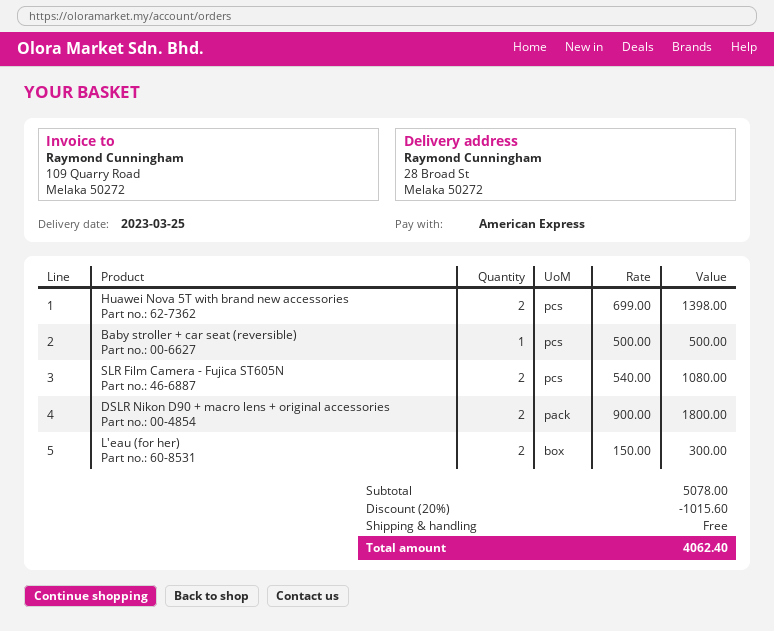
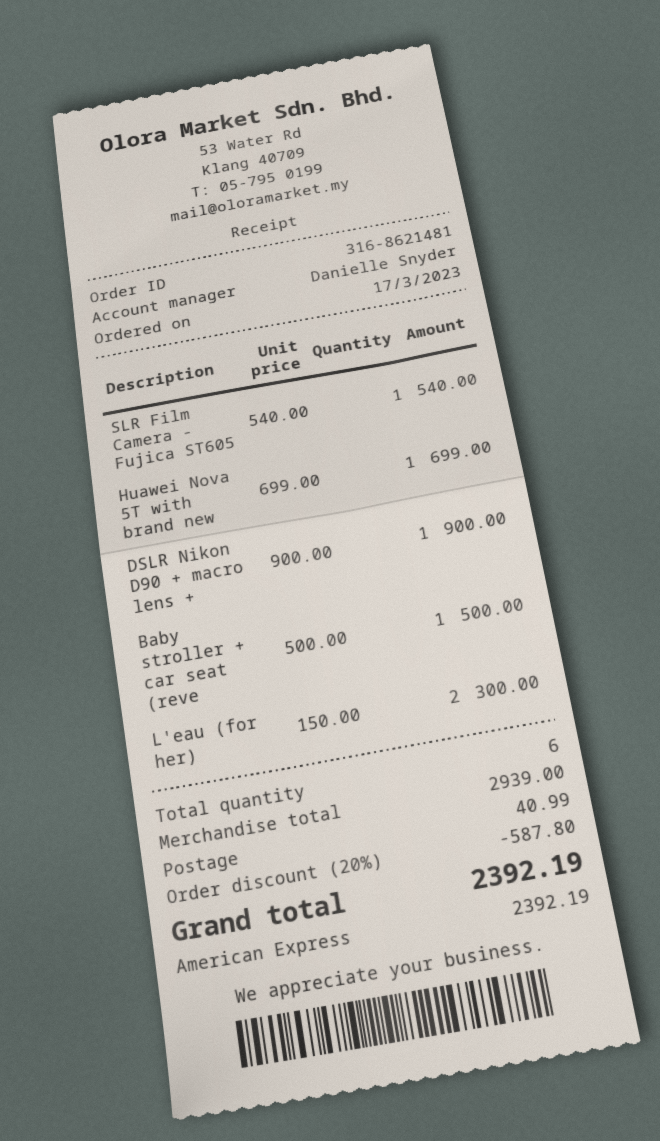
Huawei Nova 5T with brand new accessories: 2 x 699.00 = 1398.00 -> 1 x 699.00 = 699.00
SLR Film Camera - Fujica ST605N: 2 x 540.00 = 1080.00 -> 1 x 540.00 = 540.00
DSLR Nikon D90 + macro lens + original accessories: 2 x 900.00 = 1800.00 -> 1 x 900.00 = 900.00
subtotal: 5078.00 -> 2939.00
discount: 20% = 1015.60 -> 20% = 587.80
shipping: 0.00 -> 40.99
total: 4062.40 -> 2392.19

